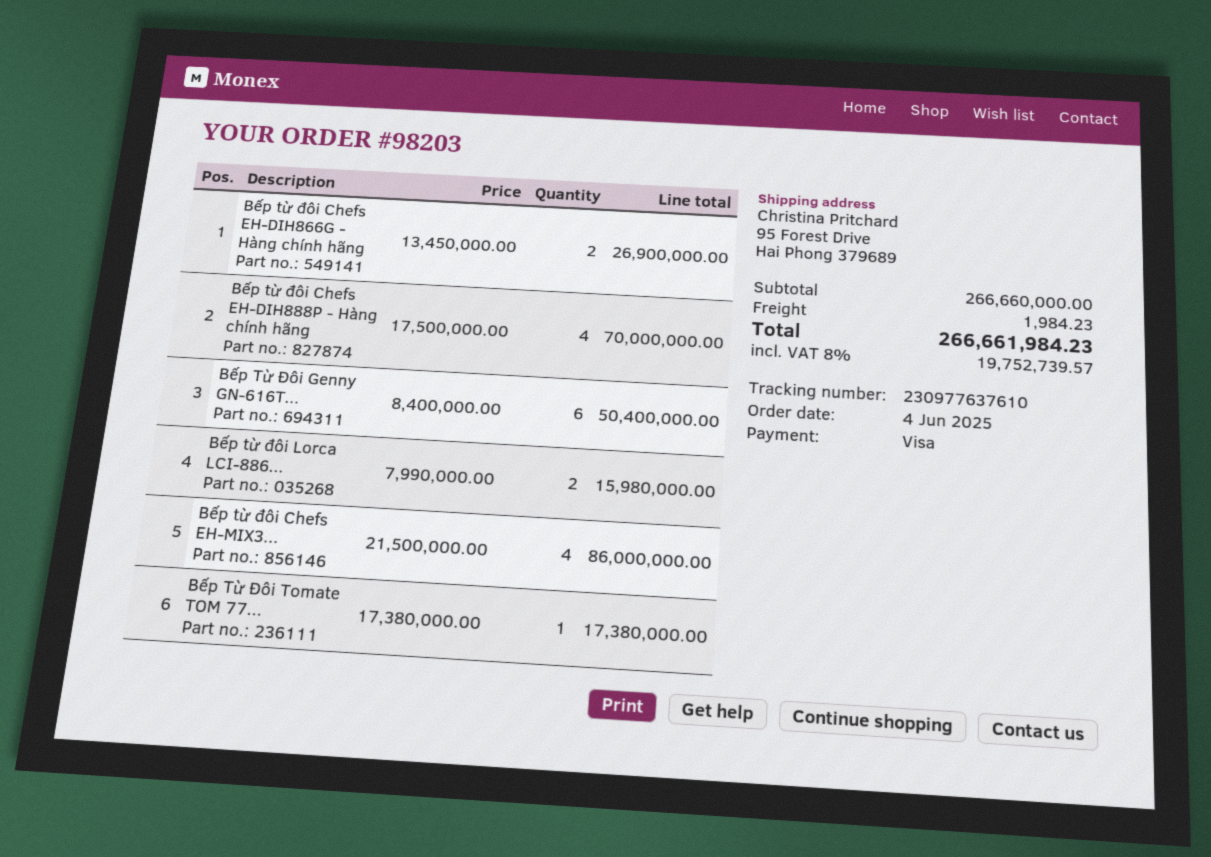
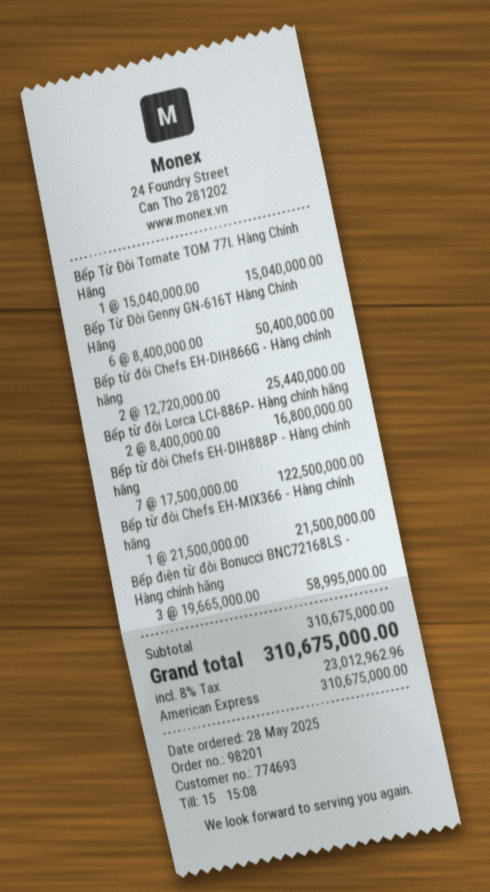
order number: 98203 -> 98201
order date: 2025-06-04 -> 2025-05-28
payment method: Visa -> American Express
Bếp từ đôi Chefs EH-DIH866G - Hàng chính hãng: 2 x 13450000.00 = 26900000.00 -> 2 x 12720000.00 = 25440000.00
Bếp từ đôi Chefs EH-DIH888P - Hàng chính hãng: 4 x 17500000.00 = 70000000.00 -> 7 x 17500000.00 = 122500000.00
Bếp từ đôi Lorca LCI-886...: 2 x 7990000.00 = 15980000.00 -> 2 x 8400000.00 = 16800000.00
Bếp từ đôi Chefs EH-MIX3...: 4 x 21500000.00 = 86000000.00 -> 1 x 21500000.00 = 21500000.00
Bếp Từ Đôi Tomate TOM 77...: 1 x 17380000.00 = 17380000.00 -> 1 x 15040000.00 = 15040000.00
Bếp điện từ đôi Bonucci BNC72168LS - Hàng chính hãng: none -> 3 x 19665000.00 = 58995000.00
subtotal: 266660000.00 -> 310675000.00
shipping: 1984.23 -> none
tax: 8% = 19752739.57 -> 8% = 23012962.96
total: 266661984.23 -> 310675000.00

